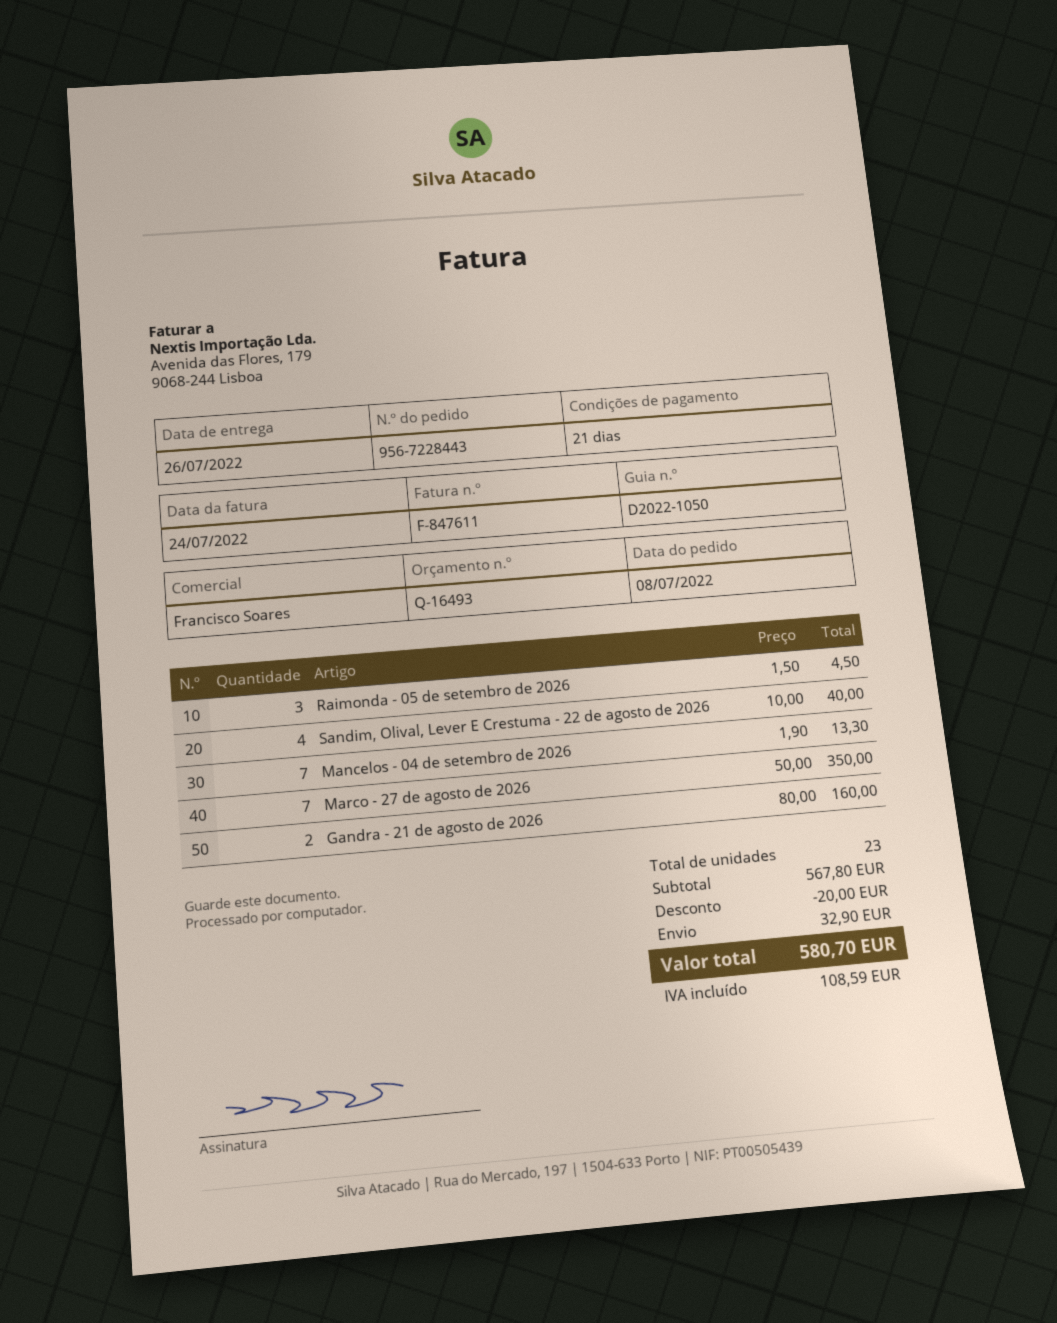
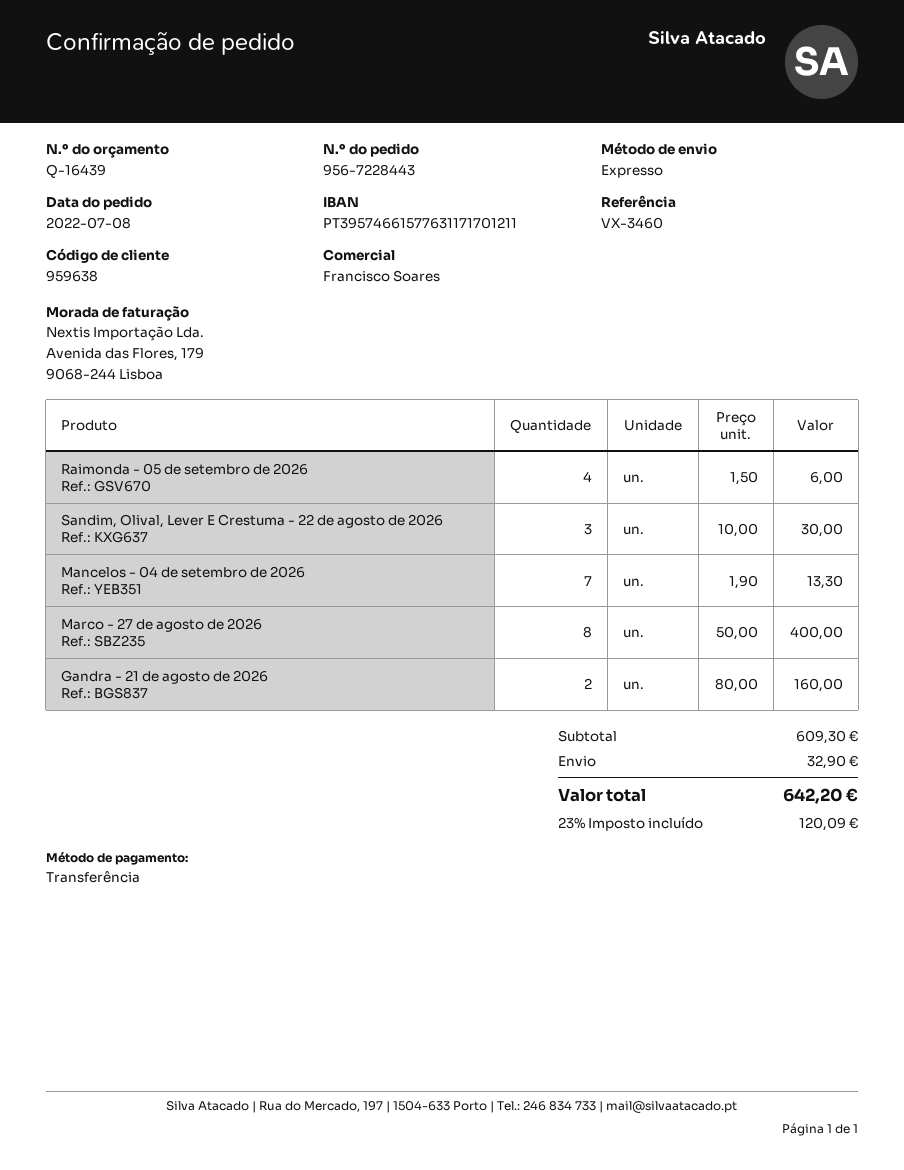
quote number: Q-16493 -> Q-16439
Raimonda - 05 de setembro de 2026: 3 x 1.50 = 4.50 -> 4 x 1.50 = 6.00
Sandim, Olival, Lever E Crestuma - 22 de agosto de 2026: 4 x 10.00 = 40.00 -> 3 x 10.00 = 30.00
Marco - 27 de agosto de 2026: 7 x 50.00 = 350.00 -> 8 x 50.00 = 400.00
subtotal: 567.80 -> 609.30
discount: 20.00 -> none
tax: 108.59 -> 120.09
total: 580.70 -> 642.20

